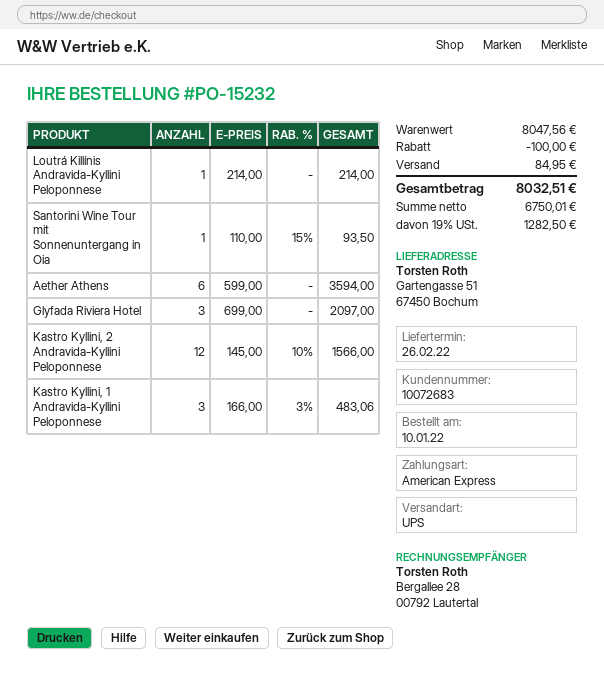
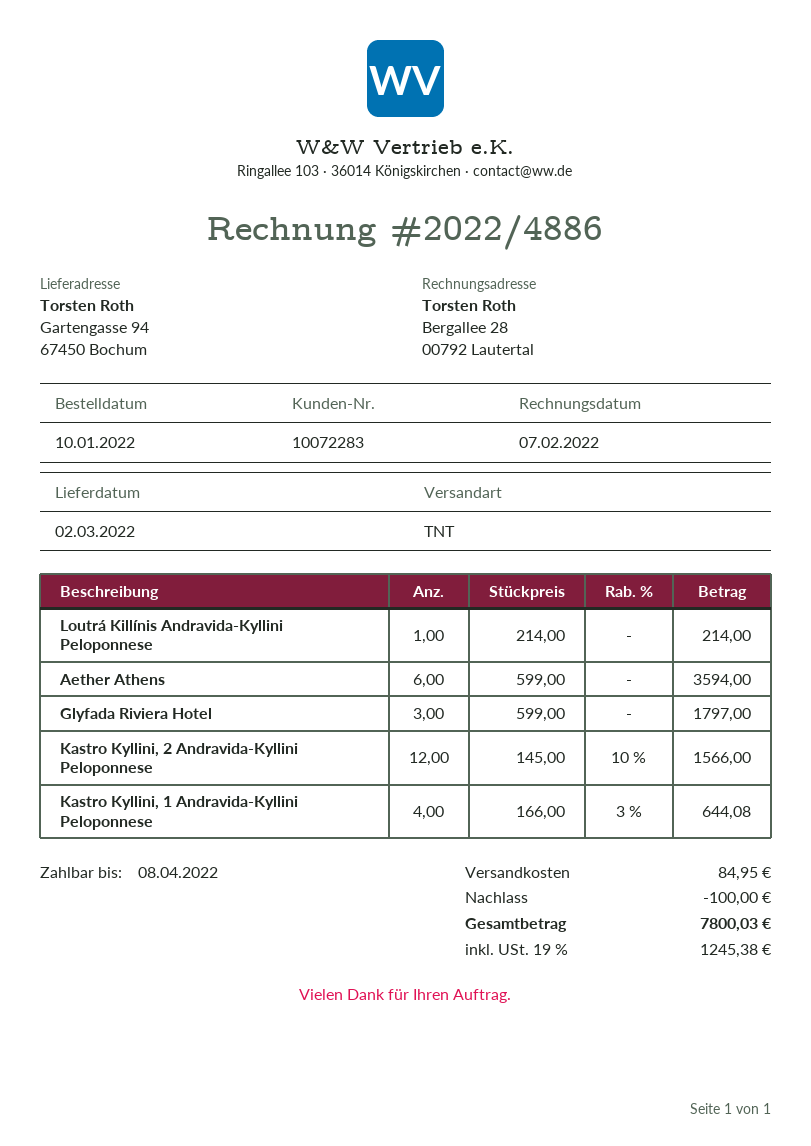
delivery date: 2022-02-26 -> 2022-03-02
customer number: 10072683 -> 10072283
shipping method: UPS -> TNT
ship to: Gartengasse 51, 67450 Bochum -> Gartengasse 94, 67450 Bochum
Santorini Wine Tour mit Sonnenuntergang in Oia: 1 x 110.00 - 15% = 93.50 -> none
Glyfada Riviera Hotel: 3 x 699.00 = 2097.00 -> 3 x 599.00 = 1797.00
Kastro Kyllini, 1 Andravida-Kyllini Peloponnese: 3 x 166.00 - 3% = 483.06 -> 4 x 166.00 - 3% = 644.08
tax: 19% = 1282.50 -> 19% = 1245.38
total: 8032.51 -> 7800.03

